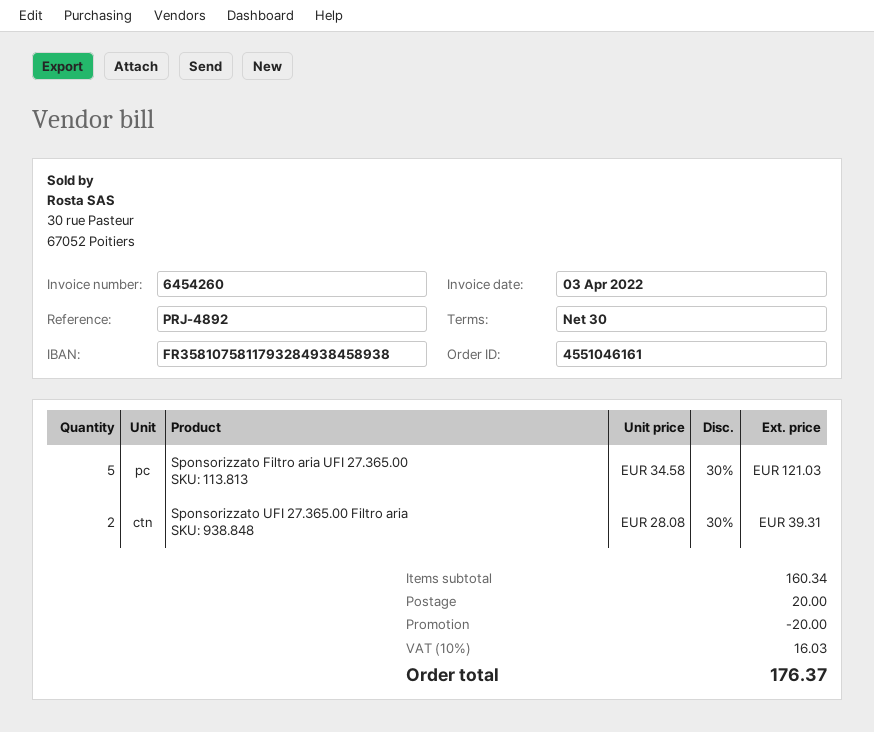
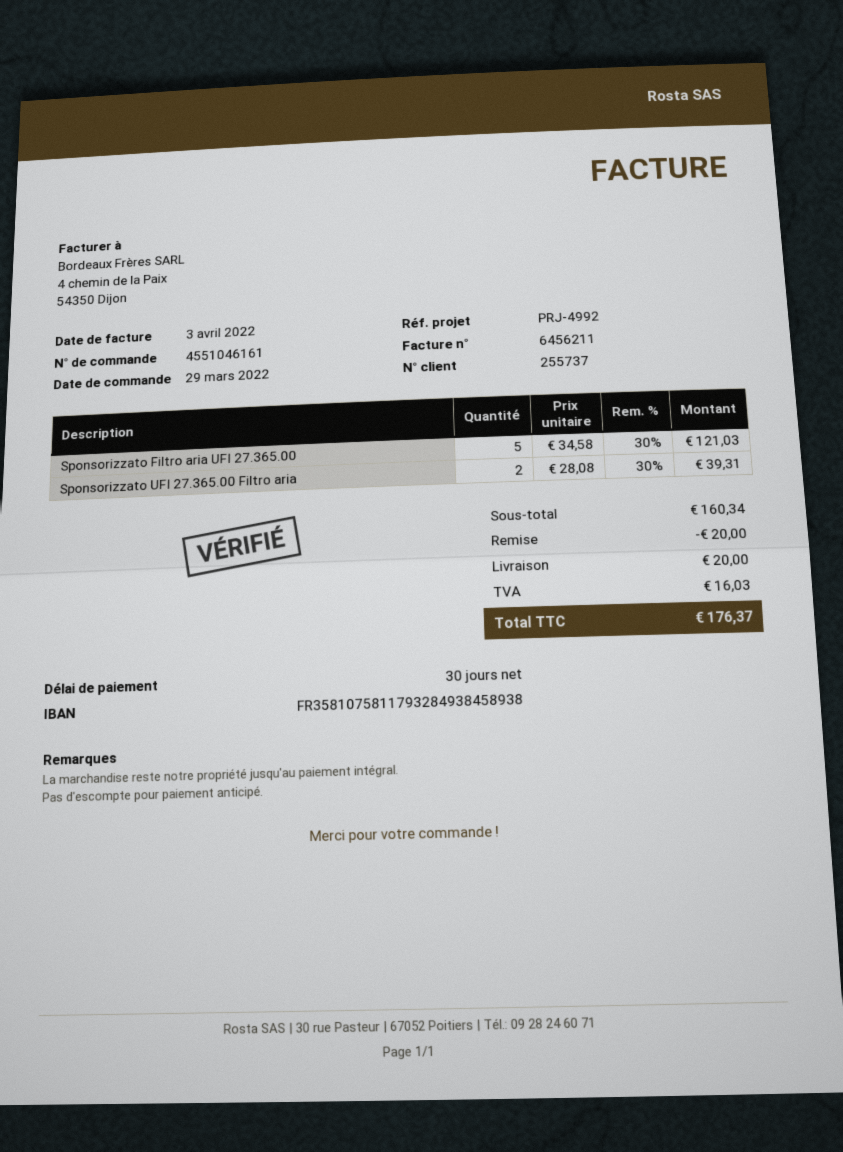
invoice number: 6454260 -> 6456211
reference: PRJ-4892 -> PRJ-4992

